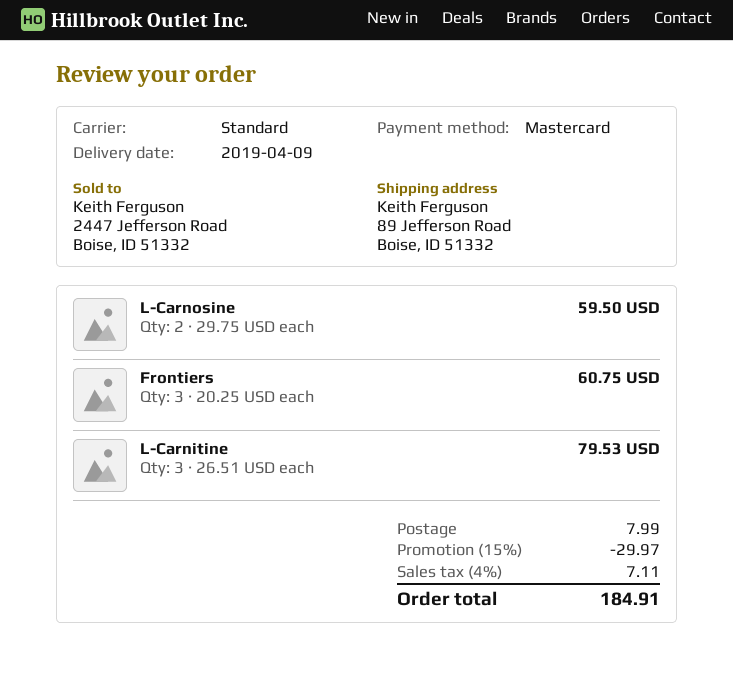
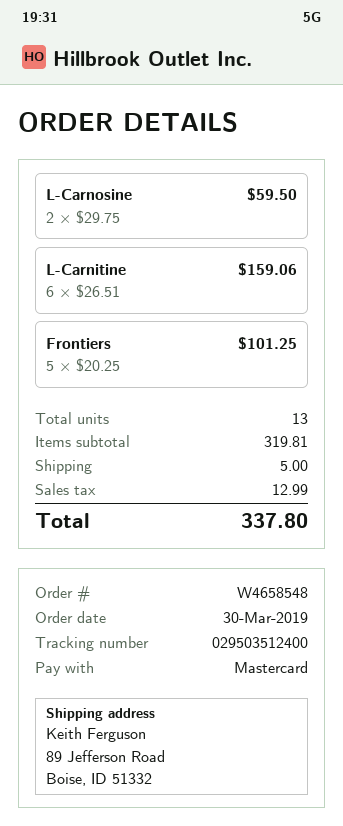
Frontiers: 3 x 20.25 = 60.75 -> 5 x 20.25 = 101.25
L-Carnitine: 3 x 26.51 = 79.53 -> 6 x 26.51 = 159.06
discount: 15% = 29.97 -> none
shipping: 7.99 -> 5.00
tax: 7.11 -> 12.99
total: 184.91 -> 337.80

